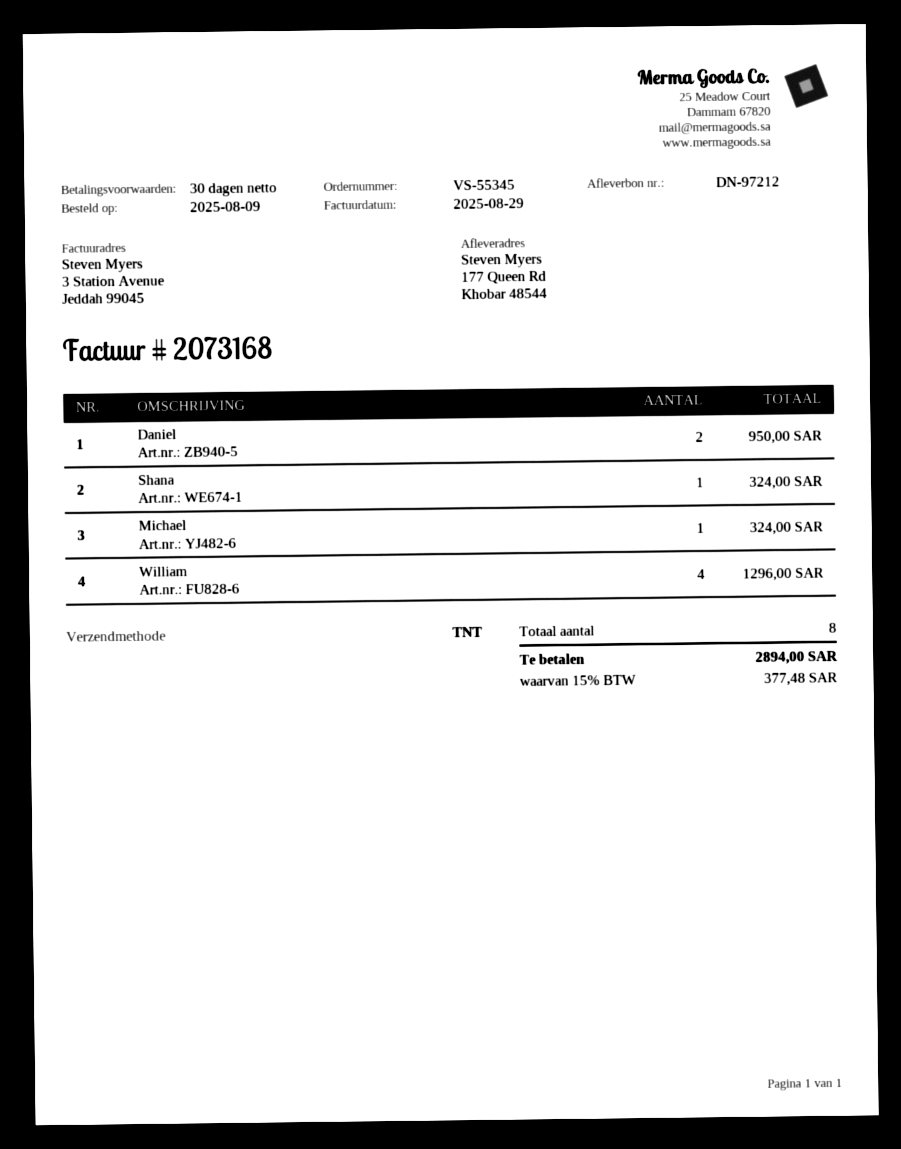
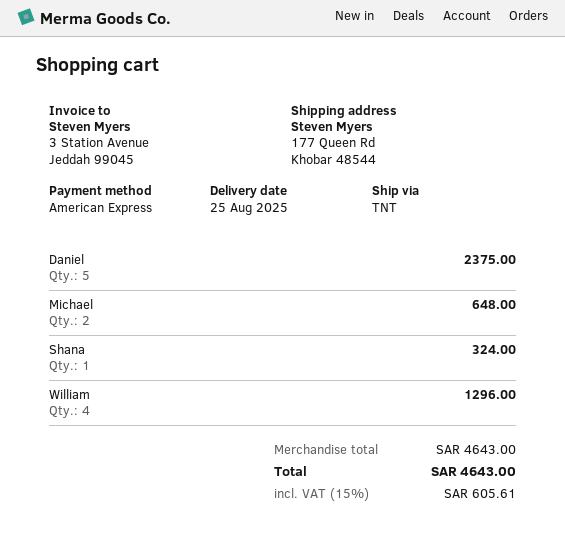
Daniel: 2 for 950.00 -> 5 for 2375.00
Michael: 1 for 324.00 -> 2 for 648.00
tax: 15% = 377.48 -> 15% = 605.61
total: 2894.00 -> 4643.00

